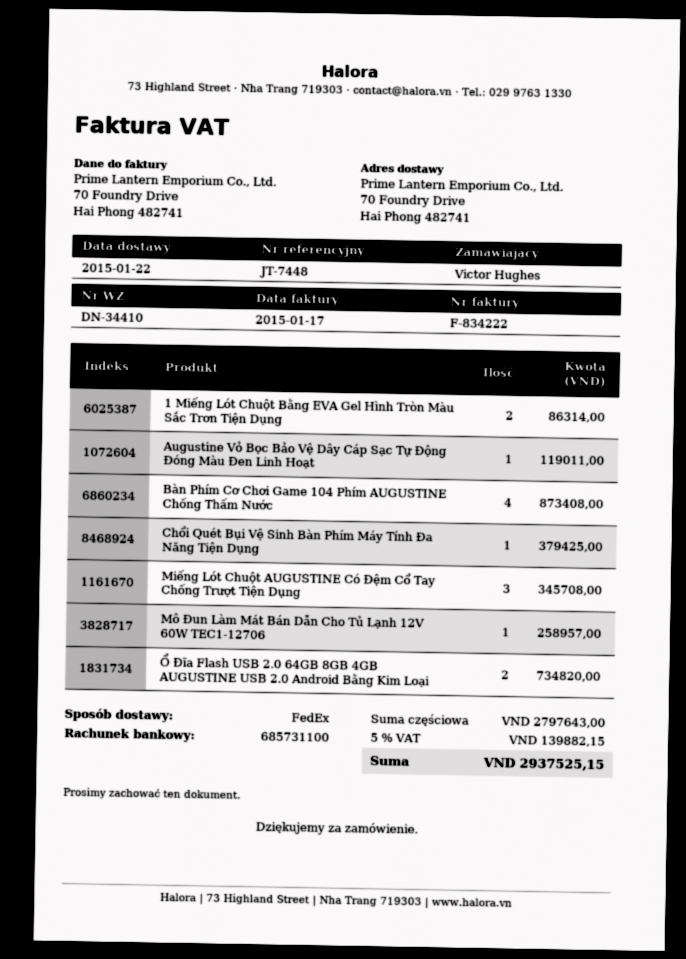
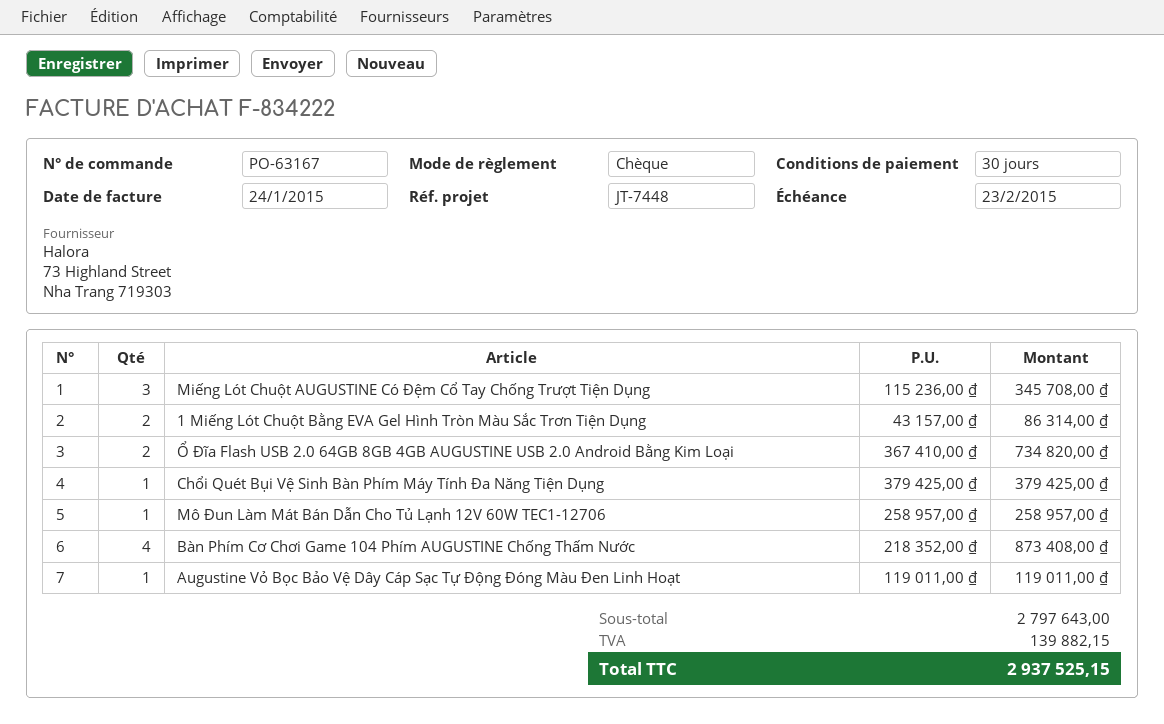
invoice date: 2015-01-17 -> 2015-01-24

